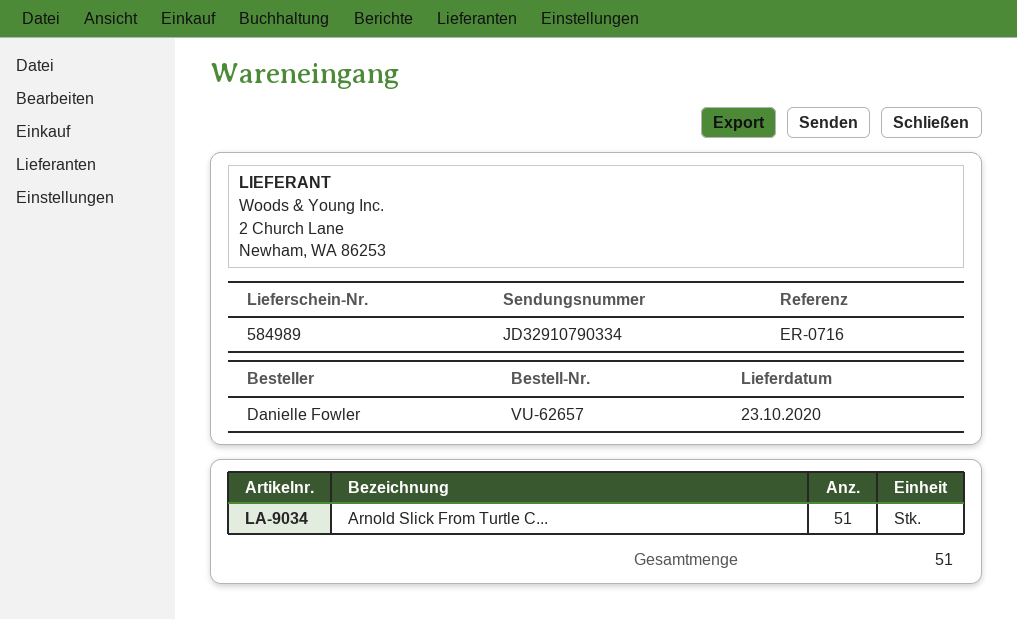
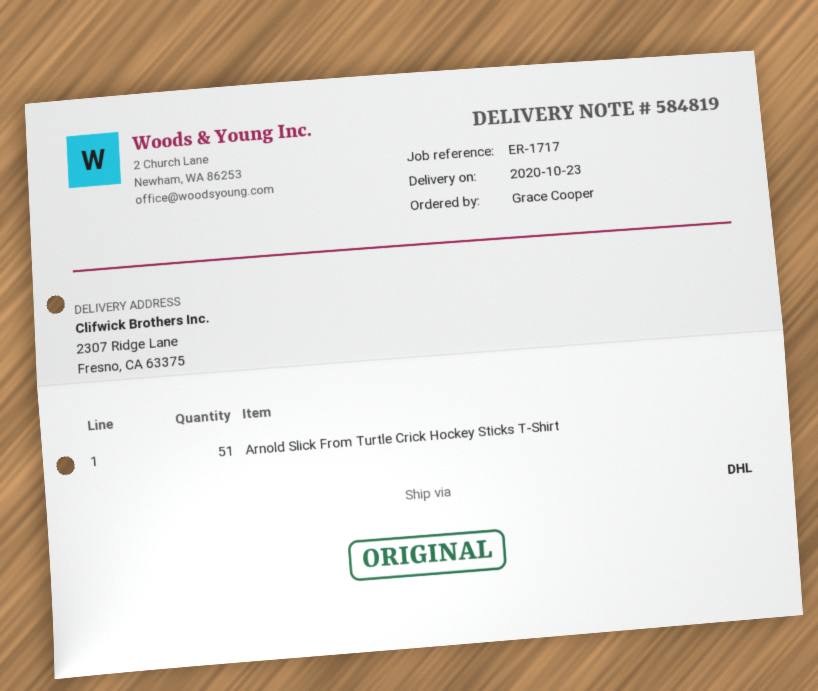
delivery note number: 584989 -> 584819
reference: ER-0716 -> ER-1717
ordered by: Danielle Fowler -> Grace Cooper

